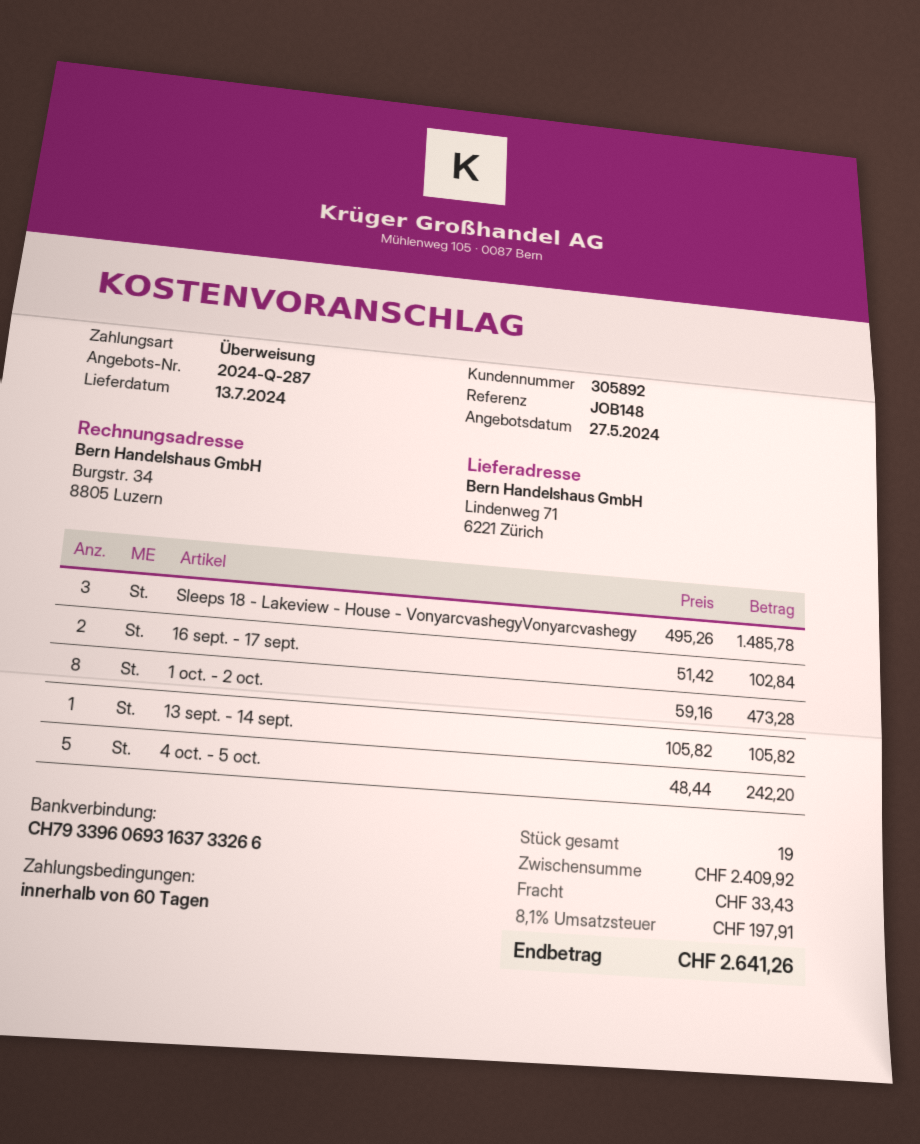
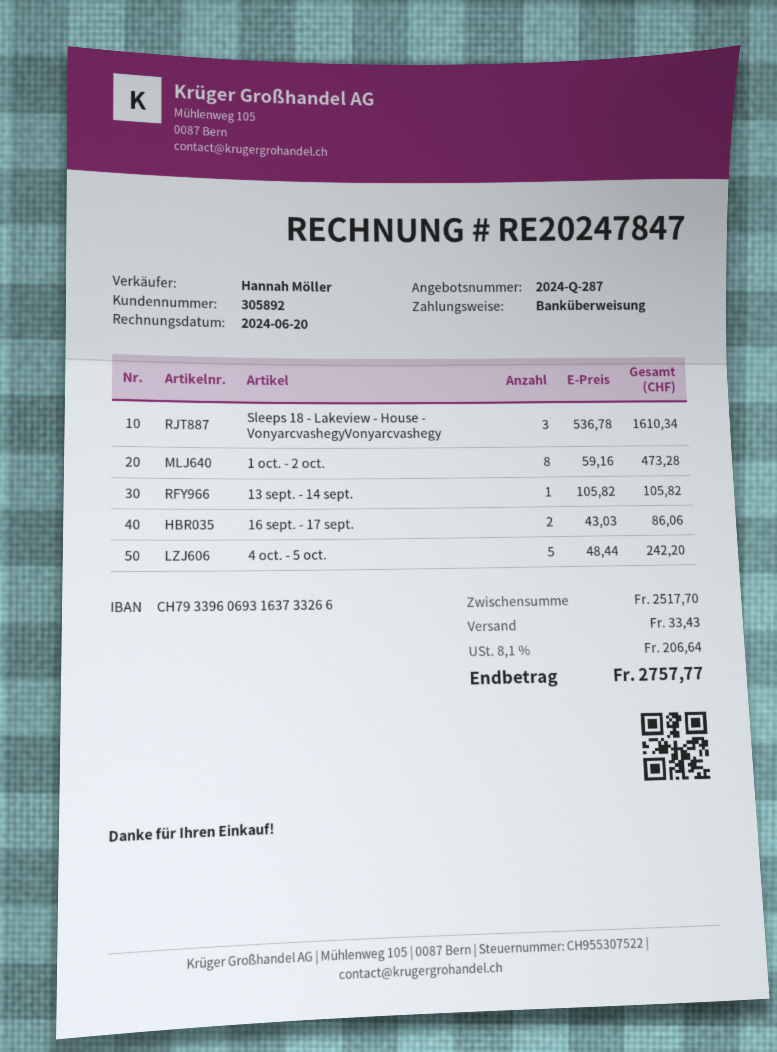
Sleeps 18 - Lakeview - House - VonyarcvashegyVonyarcvashegy: 3 x 495.26 = 1485.78 -> 3 x 536.78 = 1610.34
16 sept. - 17 sept.: 2 x 51.42 = 102.84 -> 2 x 43.03 = 86.06
subtotal: 2409.92 -> 2517.70
tax: 8.1% = 197.91 -> 8.1% = 206.64
total: 2641.26 -> 2757.77

